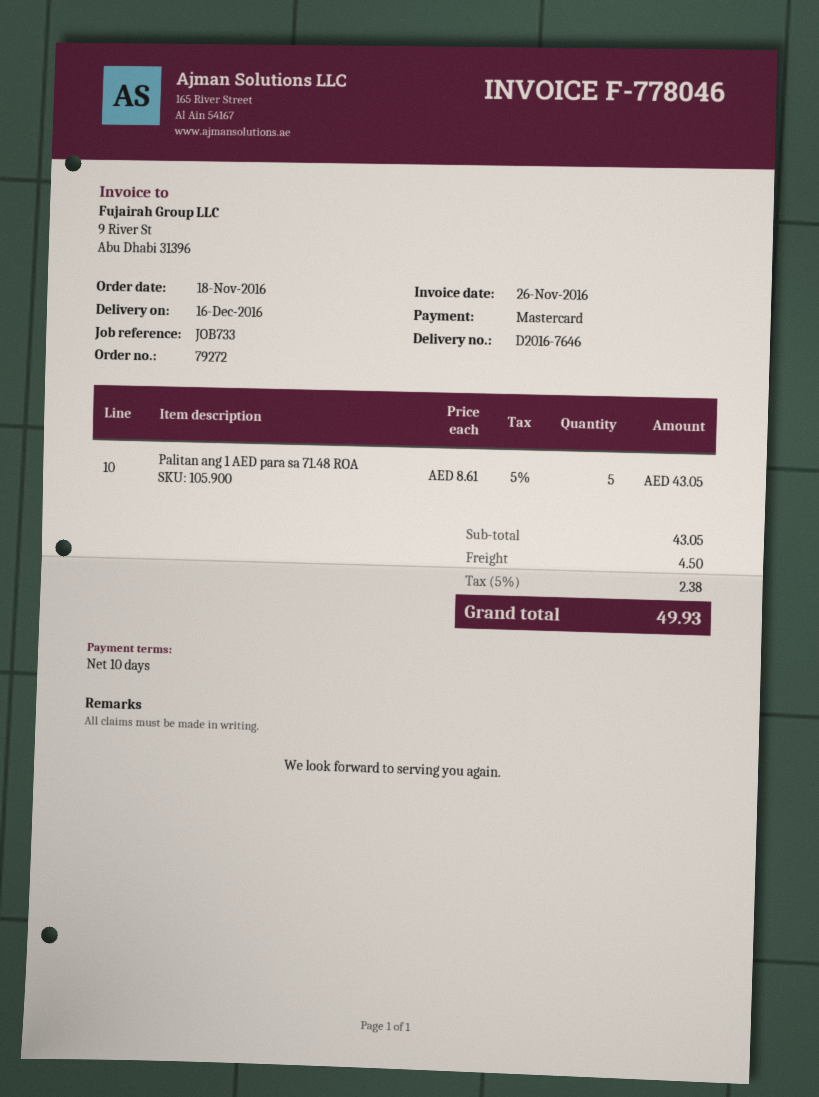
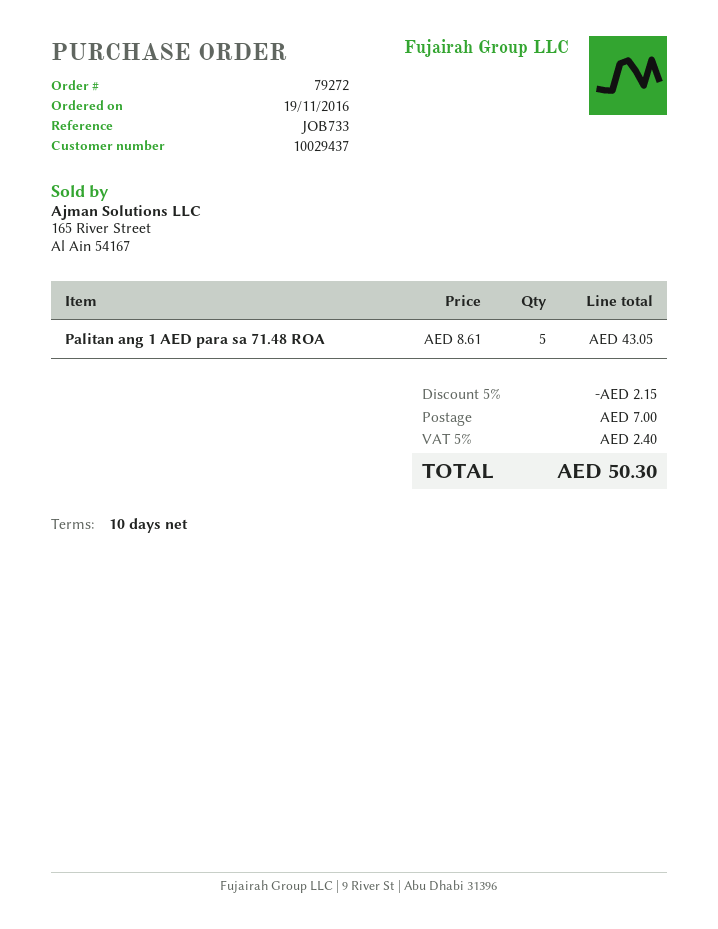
order date: 2016-11-18 -> 2016-11-19
discount: none -> 5% = 2.15
shipping: 4.50 -> 7.00
tax: 5% = 2.38 -> 5% = 2.40
total: 49.93 -> 50.30

